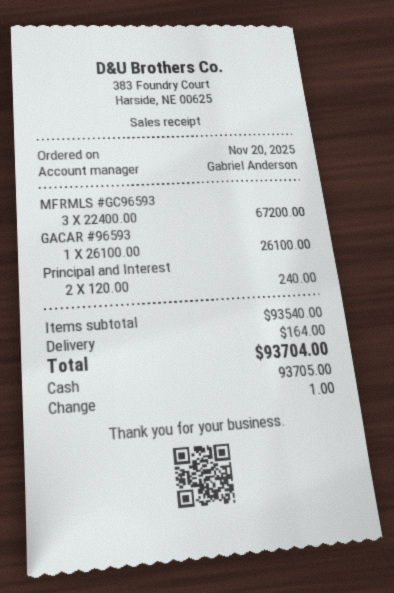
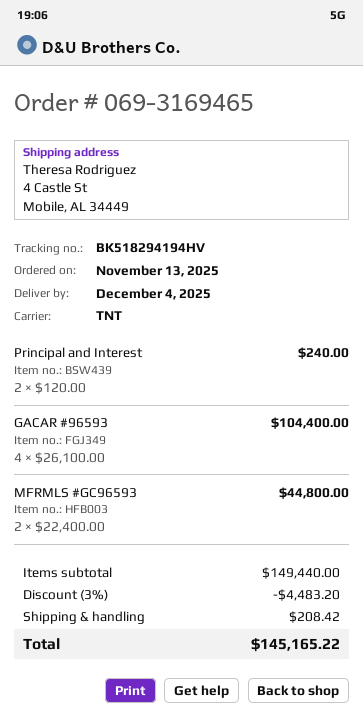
order date: 2025-11-20 -> 2025-11-13
MFRMLS #GC96593: 3 x 22400.00 = 67200.00 -> 2 x 22400.00 = 44800.00
GACAR #96593: 1 x 26100.00 = 26100.00 -> 4 x 26100.00 = 104400.00
subtotal: 93540.00 -> 149440.00
discount: none -> 3% = 4483.20
shipping: 164.00 -> 208.42
total: 93704.00 -> 145165.22

